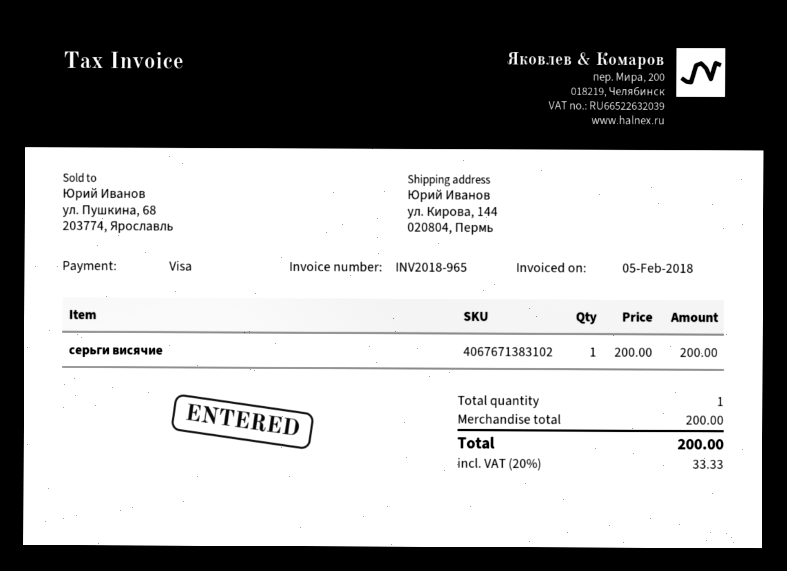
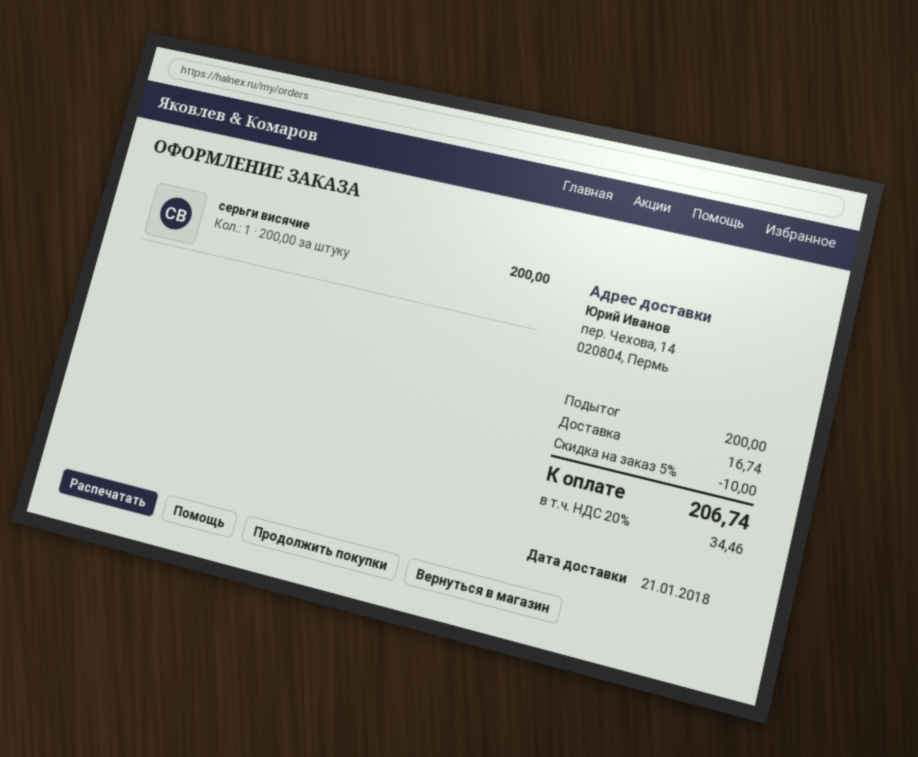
ship to: ул. Кирова, 144, 020804, Пермь -> пер. Чехова, 14, 020804, Пермь
discount: none -> 5% = 10.00
shipping: none -> 16.74
tax: 20% = 33.33 -> 20% = 34.46
total: 200.00 -> 206.74

